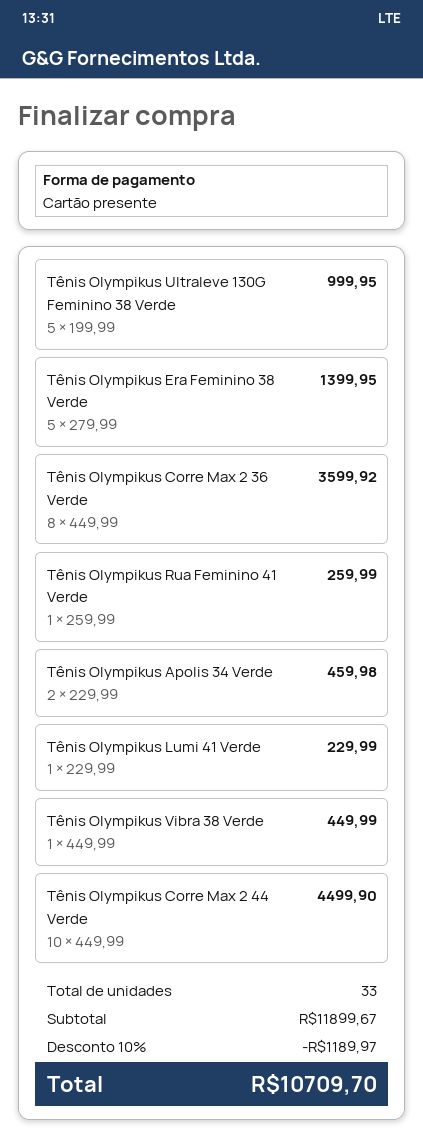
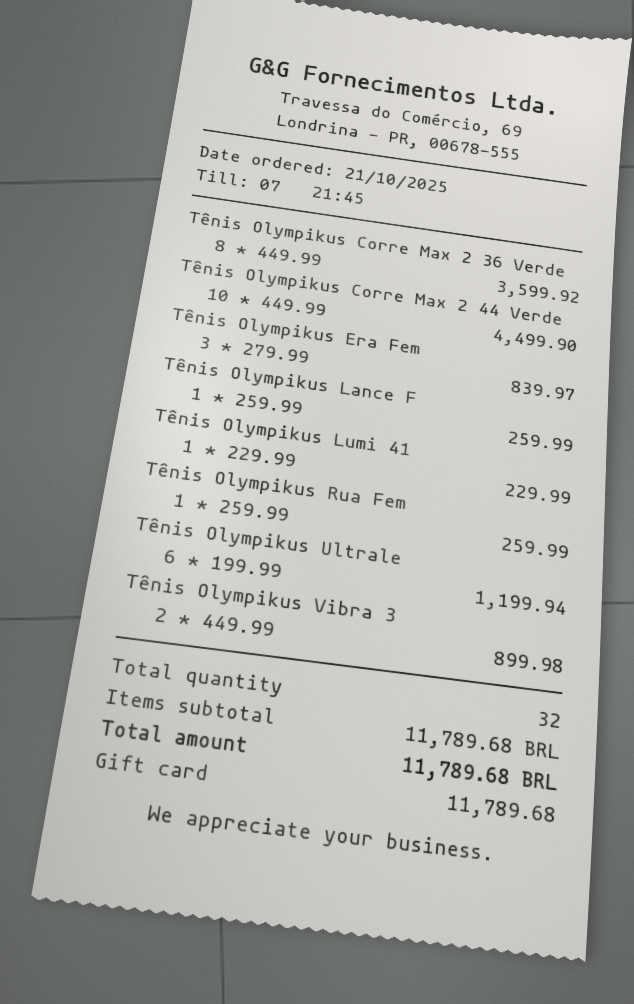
Tênis Olympikus Ultraleve 130G Feminino 38 Verde: 5 x 199.99 = 999.95 -> 6 x 199.99 = 1199.94
Tênis Olympikus Era Feminino 38 Verde: 5 x 279.99 = 1399.95 -> 3 x 279.99 = 839.97
Tênis Olympikus Apolis 34 Verde: 2 x 229.99 = 459.98 -> none
Tênis Olympikus Vibra 38 Verde: 1 x 449.99 = 449.99 -> 2 x 449.99 = 899.98
Tênis Olympikus Lance F: none -> 1 x 259.99 = 259.99
total quantity: 33 -> 32
subtotal: 11899.67 -> 11789.68
discount: 10% = 1189.97 -> none
total: 10709.70 -> 11789.68

